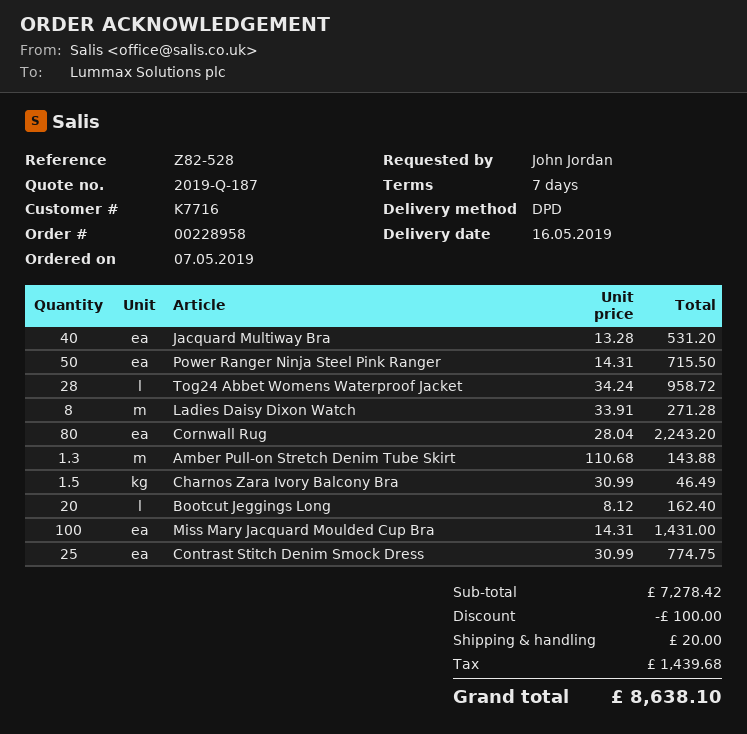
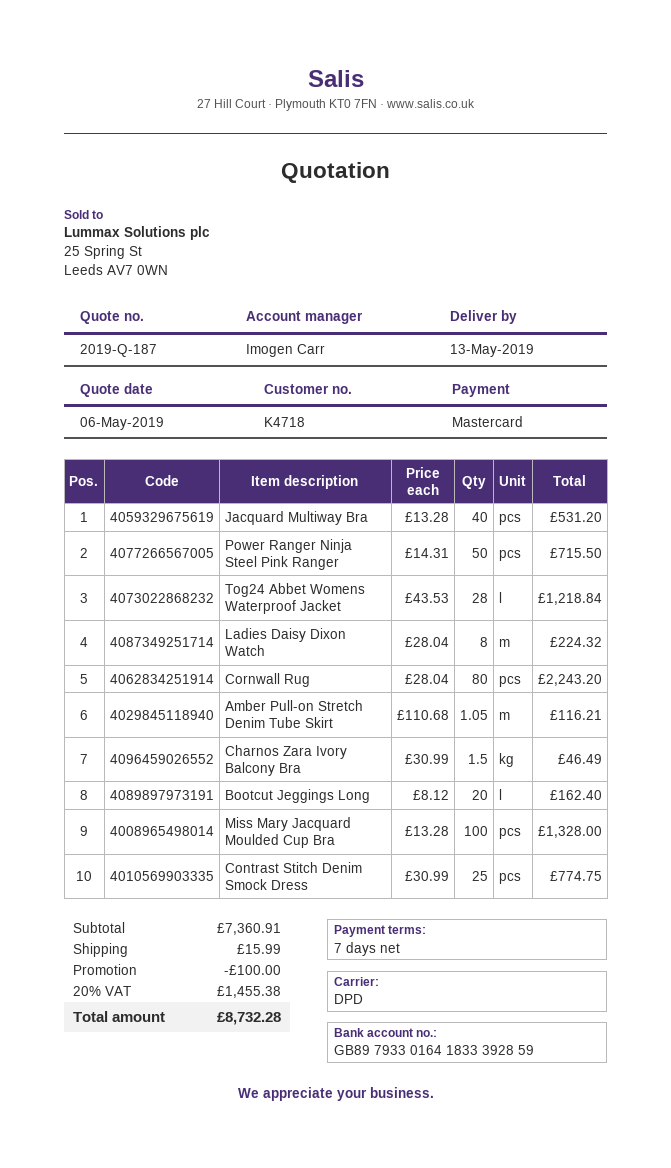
delivery date: 2019-05-16 -> 2019-05-13
customer number: K7716 -> K4718
Tog24 Abbet Womens Waterproof Jacket: 28 x 34.24 = 958.72 -> 28 x 43.53 = 1218.84
Ladies Daisy Dixon Watch: 8 x 33.91 = 271.28 -> 8 x 28.04 = 224.32
Amber Pull-on Stretch Denim Tube Skirt: 1.3 x 110.68 = 143.88 -> 1.05 x 110.68 = 116.21
Miss Mary Jacquard Moulded Cup Bra: 100 x 14.31 = 1431.00 -> 100 x 13.28 = 1328.00
subtotal: 7278.42 -> 7360.91
shipping: 20.00 -> 15.99
tax: 1439.68 -> 1455.38
total: 8638.10 -> 8732.28

